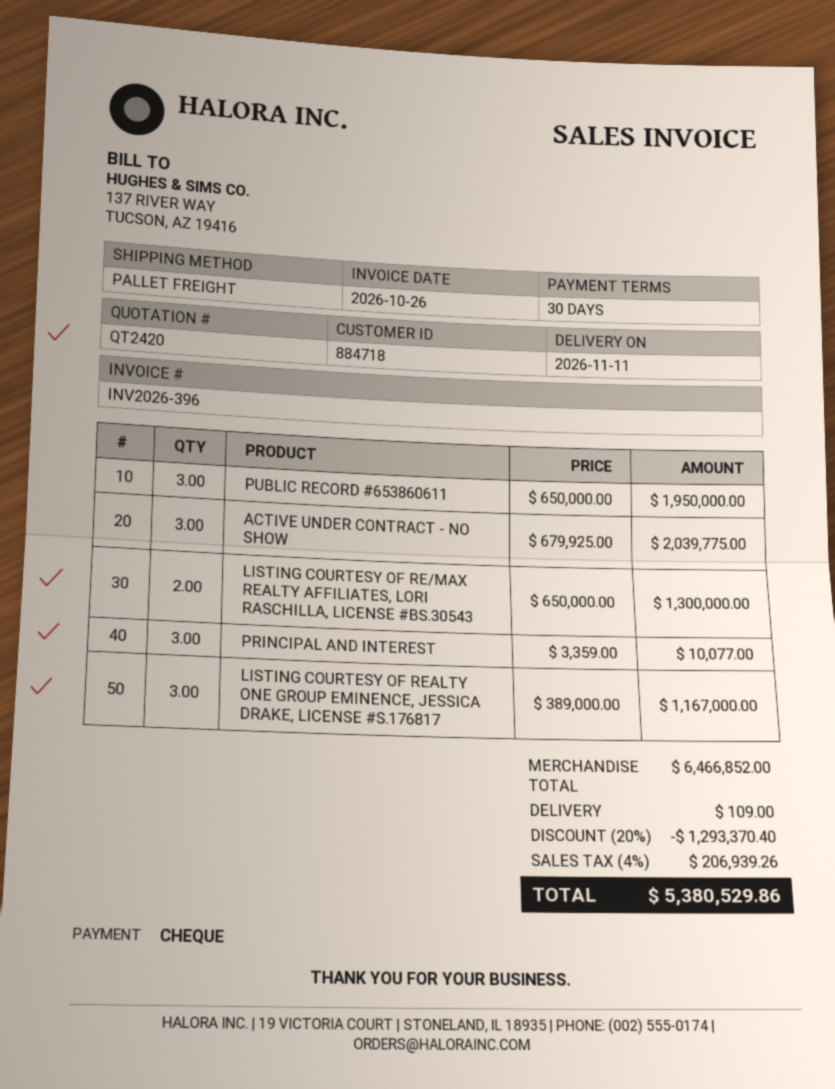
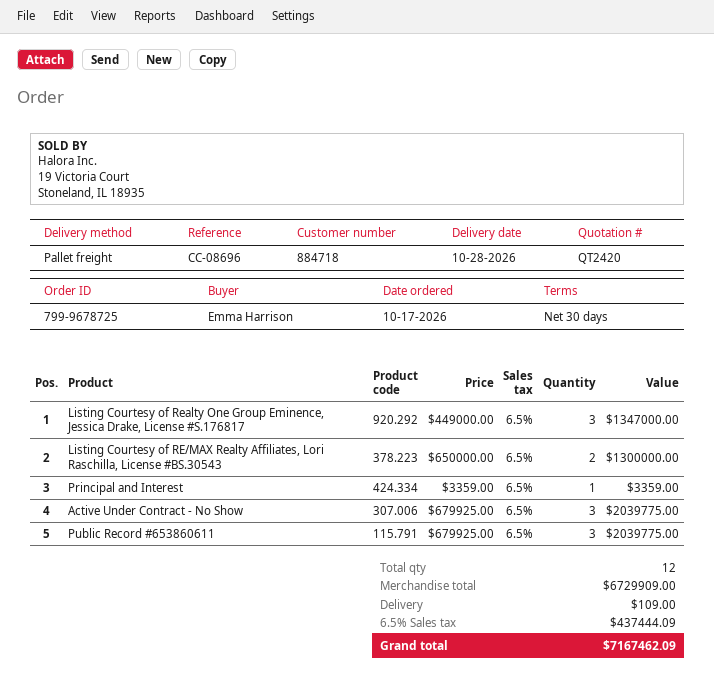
delivery date: 2026-11-11 -> 2026-10-28
PUBLIC RECORD #653860611: 3 x 650000.00 = 1950000.00 -> 3 x 679925.00 = 2039775.00
PRINCIPAL AND INTEREST: 3 x 3359.00 = 10077.00 -> 1 x 3359.00 = 3359.00
LISTING COURTESY OF REALTY ONE GROUP EMINENCE, JESSICA DRAKE, LICENSE #S.176817: 3 x 389000.00 = 1167000.00 -> 3 x 449000.00 = 1347000.00
subtotal: 6466852.00 -> 6729909.00
discount: 20% = 1293370.40 -> none
tax: 4% = 206939.26 -> 6.5% = 437444.09
total: 5380529.86 -> 7167462.09

